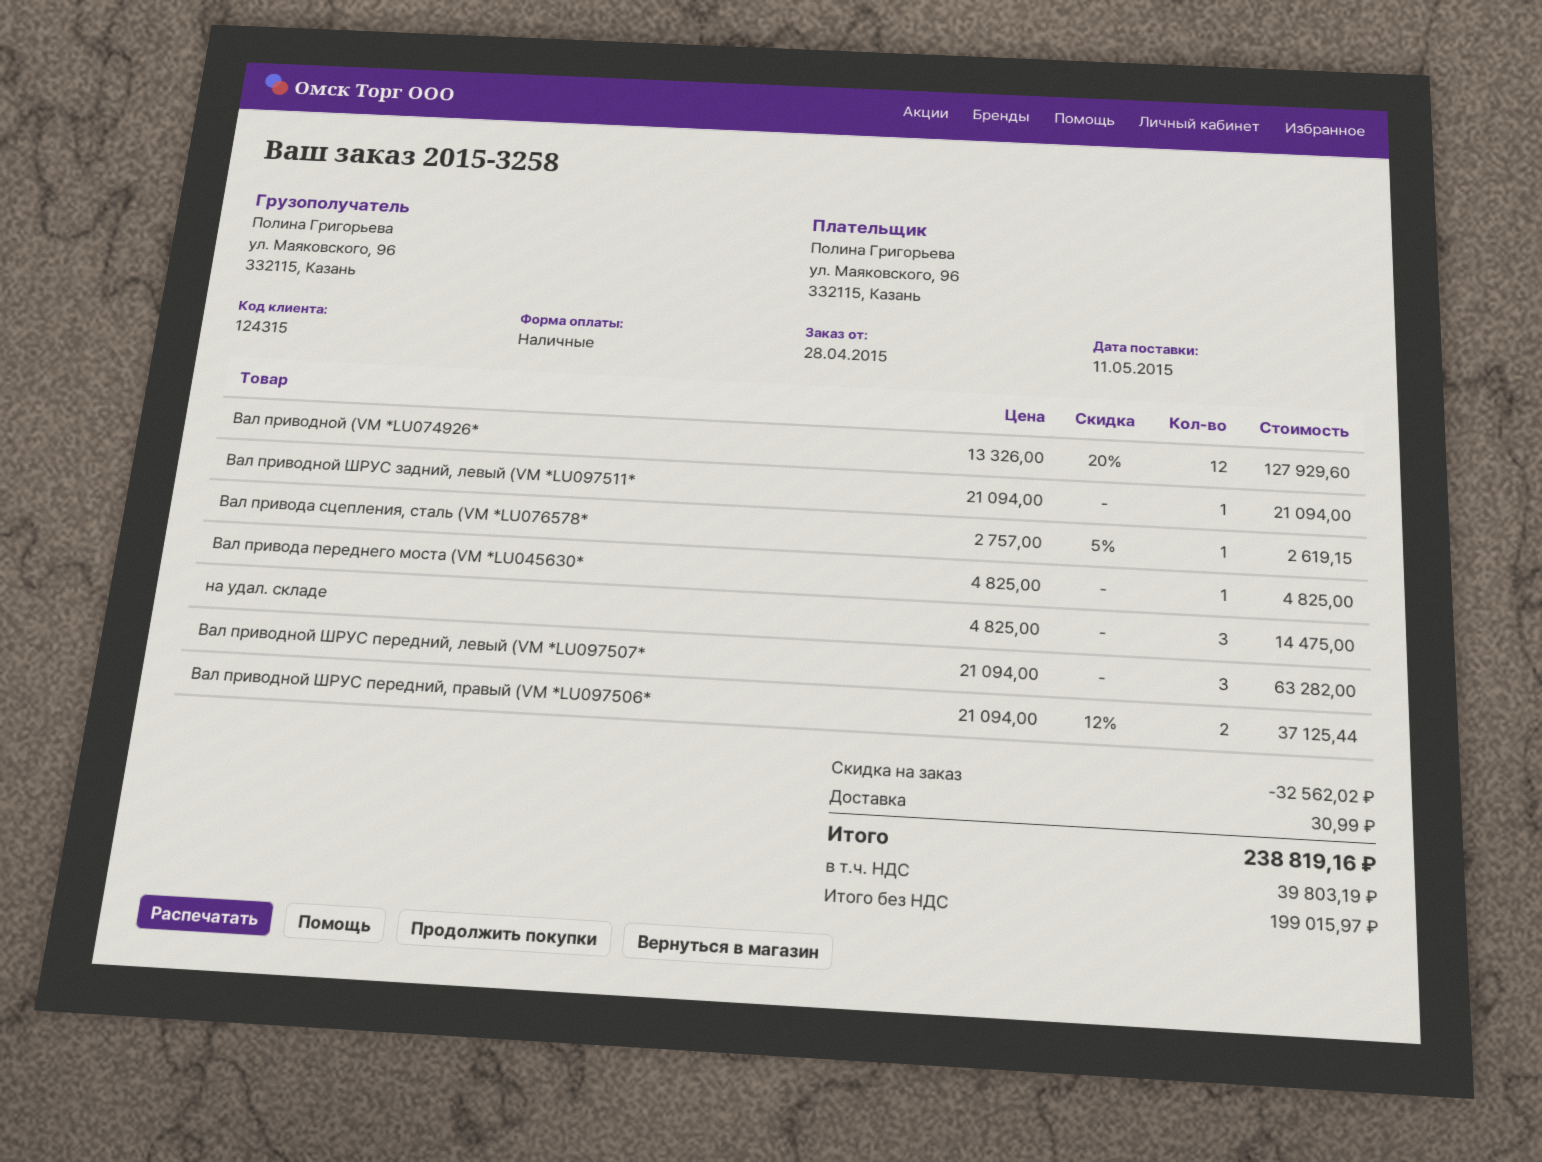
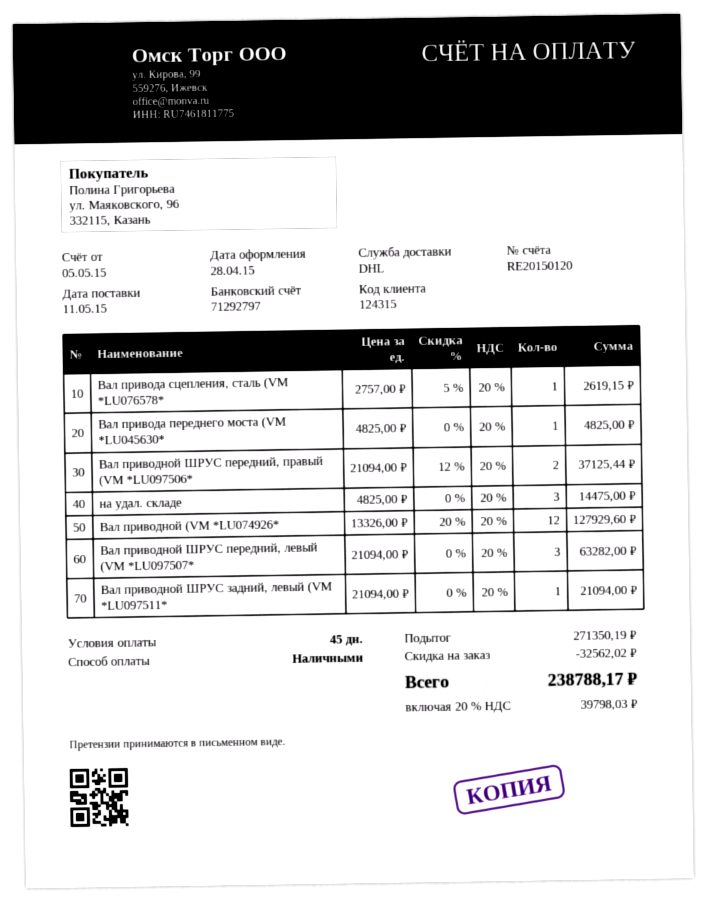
shipping: 30.99 -> none
tax: 39803.19 -> 39798.03
total: 238819.16 -> 238788.17

